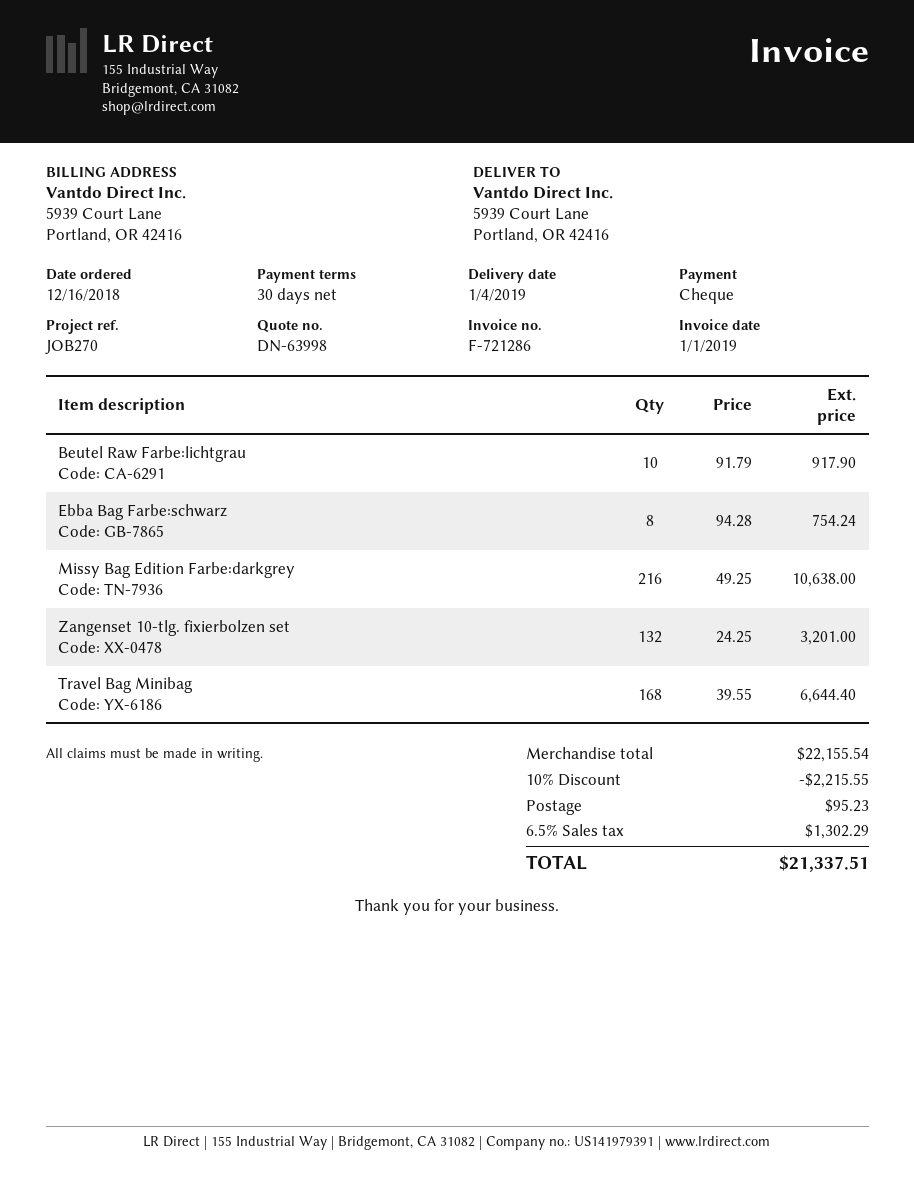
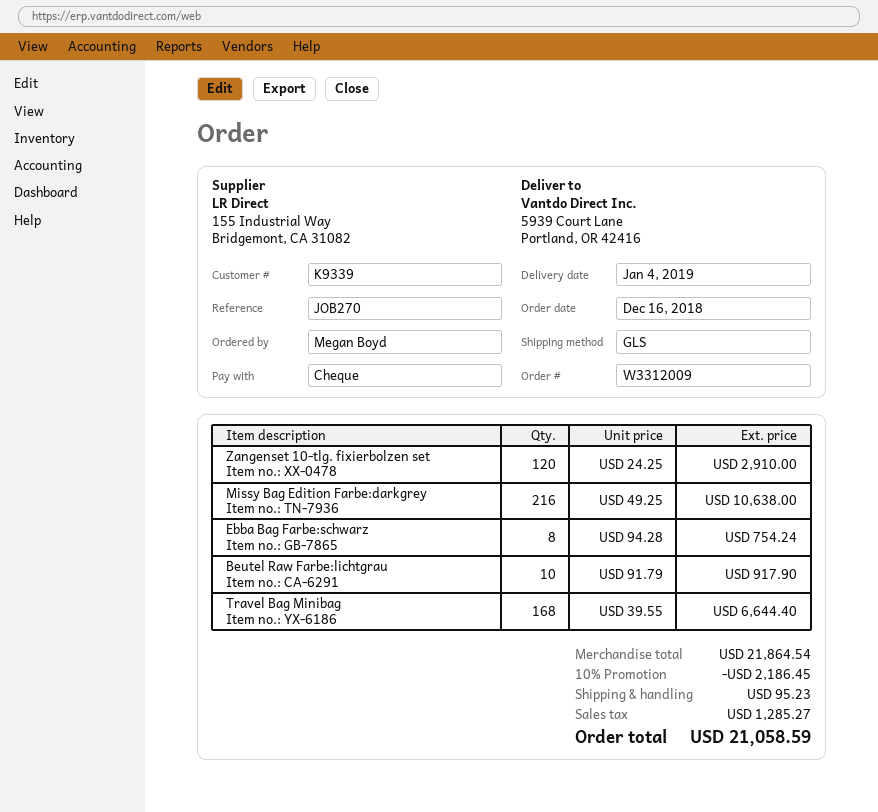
Zangenset 10-tlg. fixierbolzen set: 132 x 24.25 = 3201.00 -> 120 x 24.25 = 2910.00
subtotal: 22155.54 -> 21864.54
discount: 10% = 2215.55 -> 10% = 2186.45
tax: 1302.29 -> 1285.27
total: 21337.51 -> 21058.59

